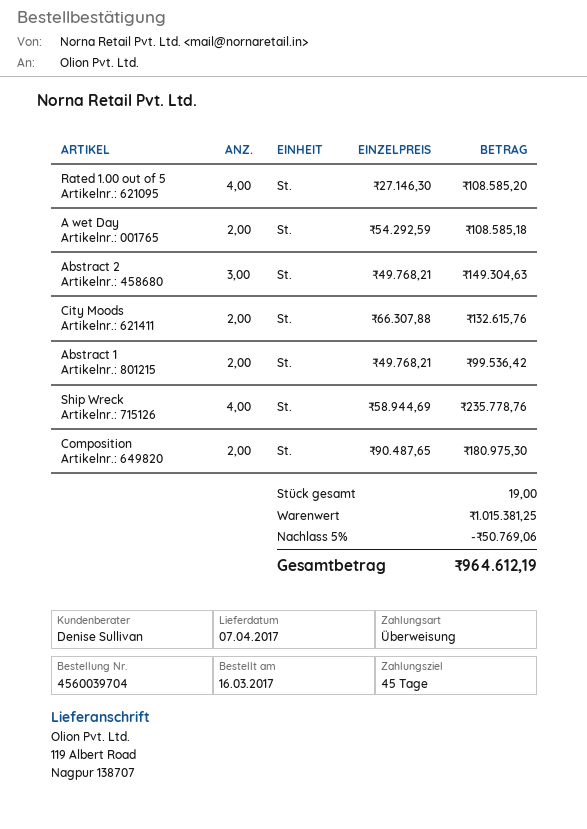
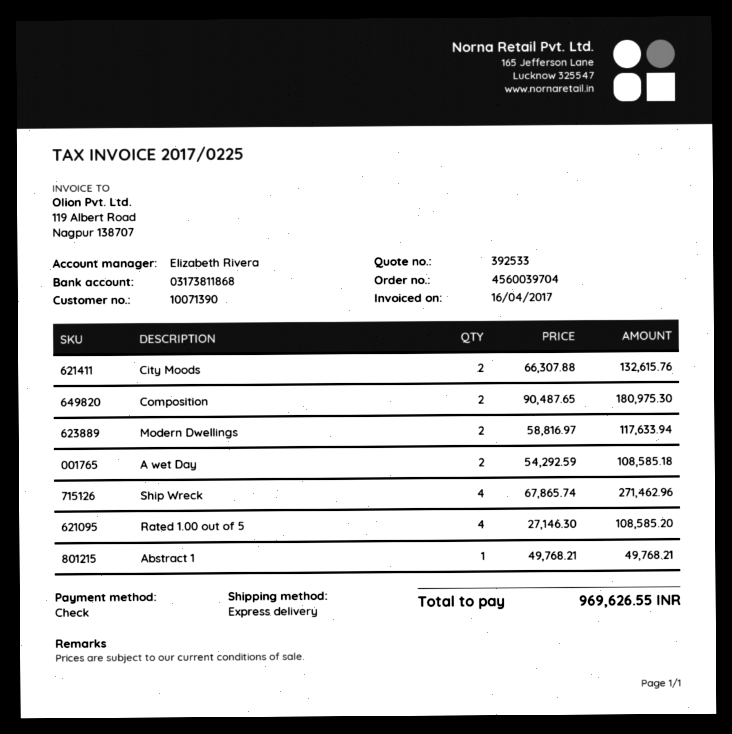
sales rep: Denise Sullivan -> Elizabeth Rivera
payment method: bank transfer -> cheque
Abstract 2: 3 x 49768.21 = 149304.63 -> none
Abstract 1: 2 x 49768.21 = 99536.42 -> 1 x 49768.21 = 49768.21
Ship Wreck: 4 x 58944.69 = 235778.76 -> 4 x 67865.74 = 271462.96
Modern Dwellings: none -> 2 x 58816.97 = 117633.94
discount: 5% = 50769.06 -> none
total: 964612.19 -> 969626.55

